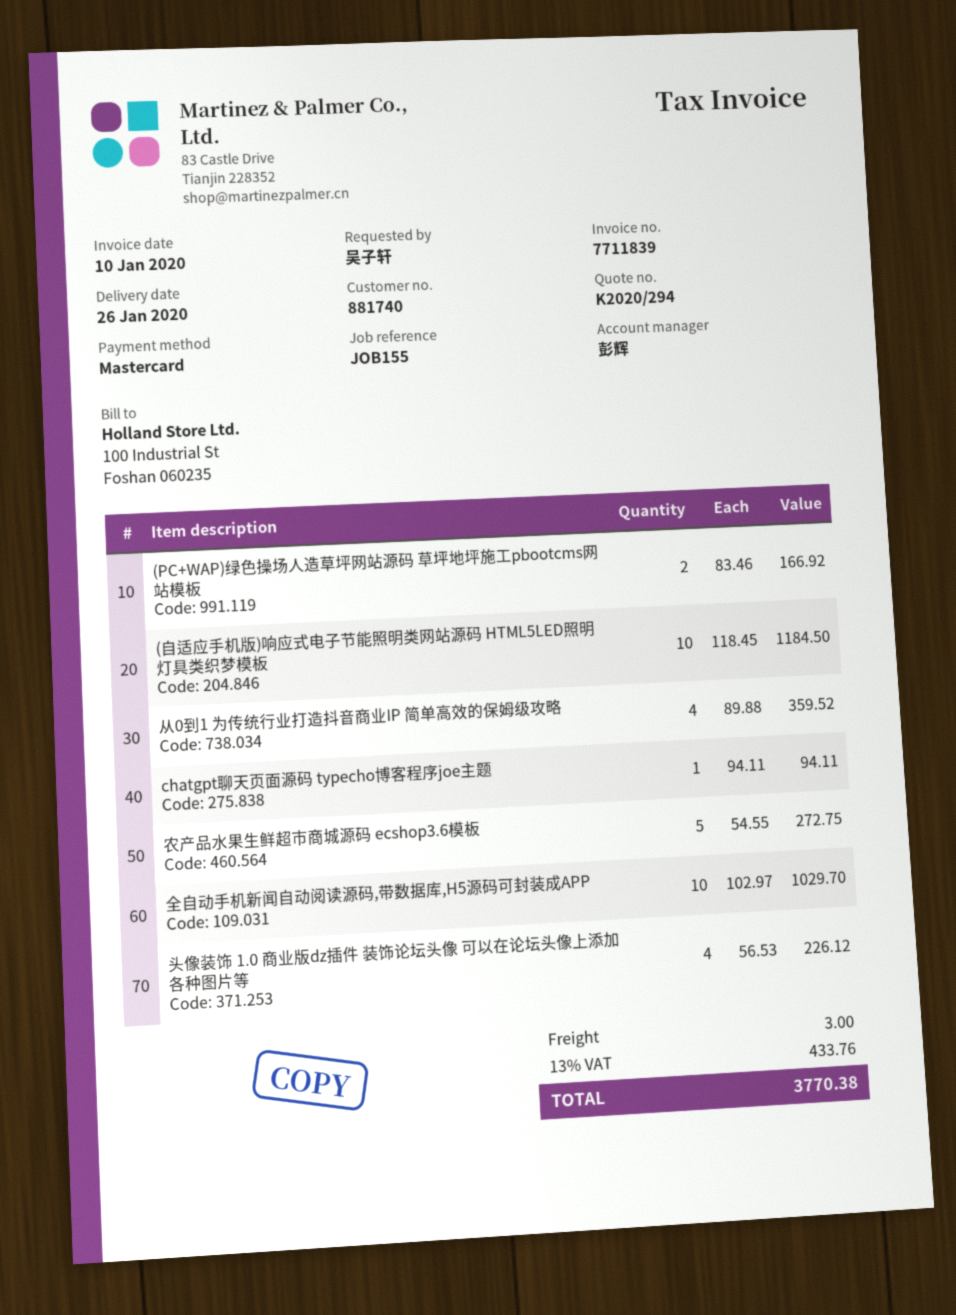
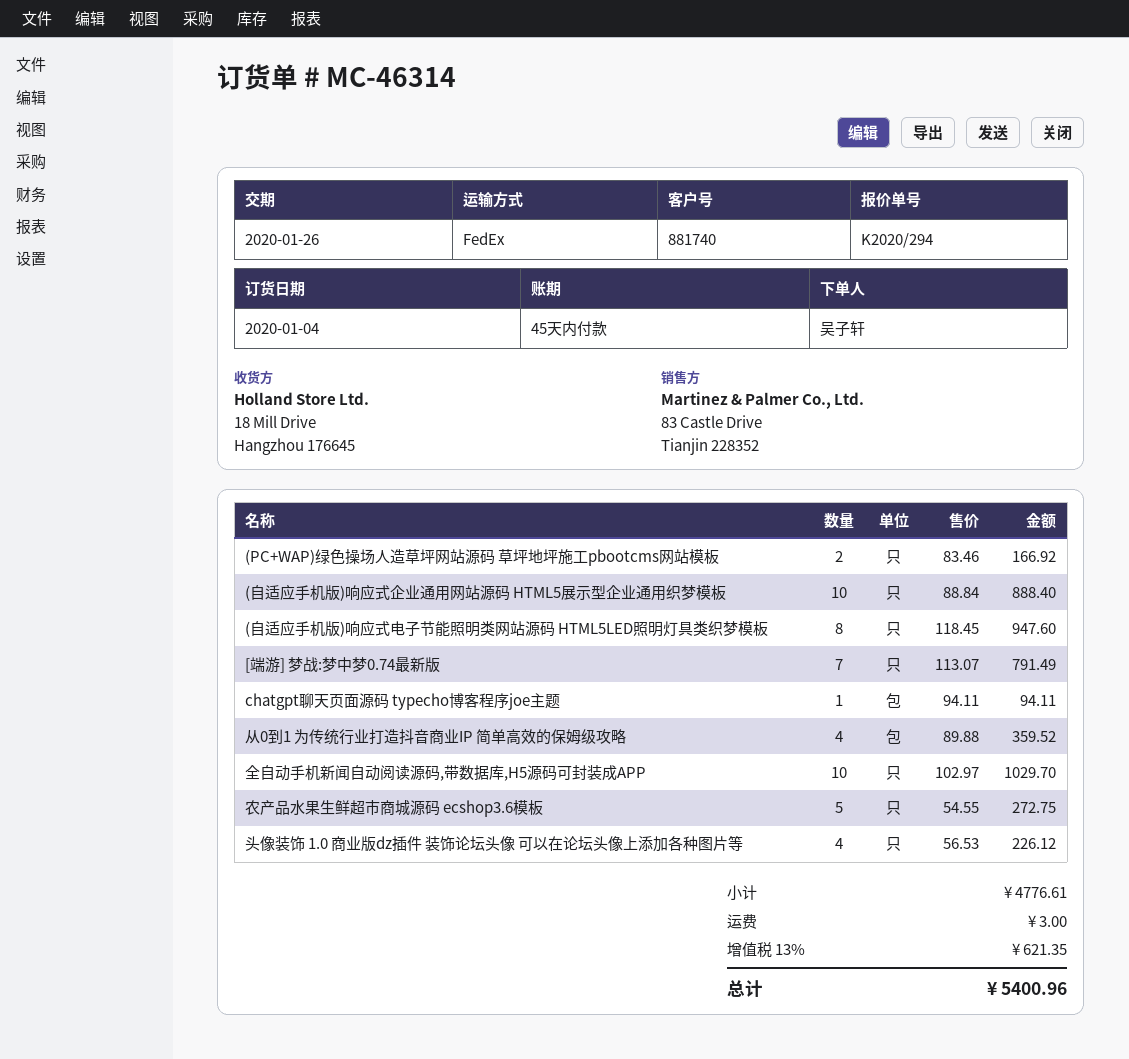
(自适应手机版)响应式电子节能照明类网站源码 HTML5LED照明灯具类织梦模板: 10 x 118.45 = 1184.50 -> 8 x 118.45 = 947.60
(自适应手机版)响应式企业通用网站源码 HTML5展示型企业通用织梦模板: none -> 10 x 88.84 = 888.40
[端游] 梦战:梦中梦0.74最新版: none -> 7 x 113.07 = 791.49
tax: 13% = 433.76 -> 13% = 621.35
total: 3770.38 -> 5400.96

